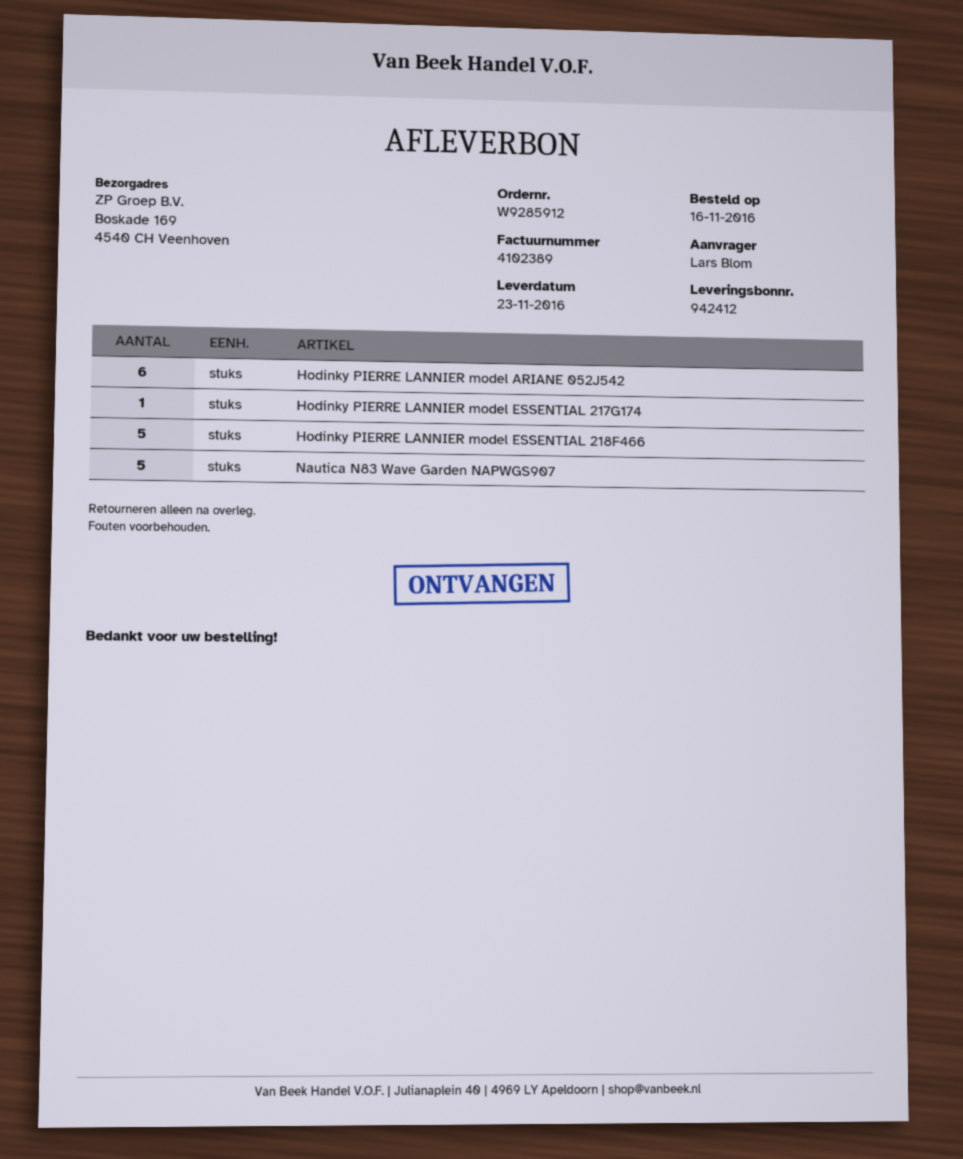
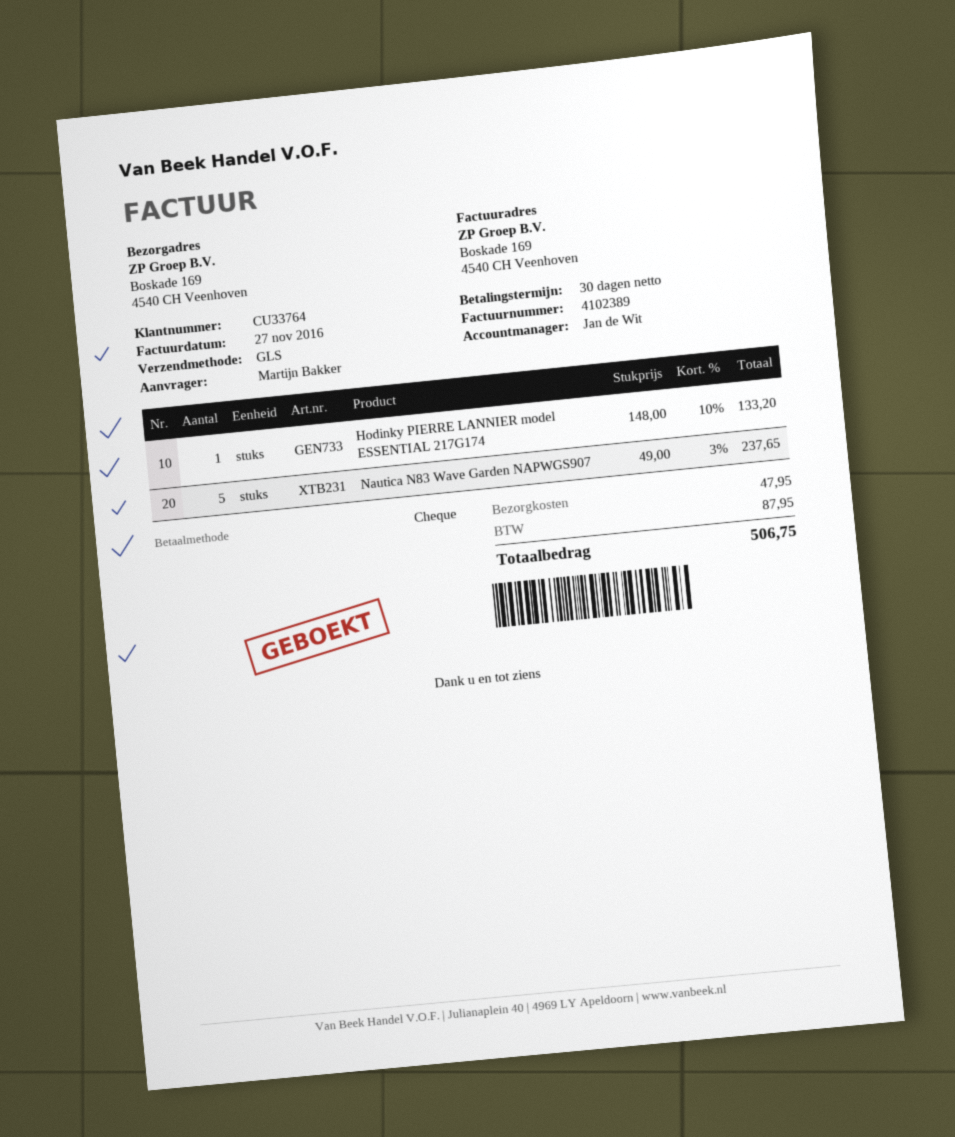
ordered by: Lars Blom -> Martijn Bakker
Hodinky PIERRE LANNIER model ARIANE 052J542: 6 -> none
Hodinky PIERRE LANNIER model ESSENTIAL 218F466: 5 -> none

